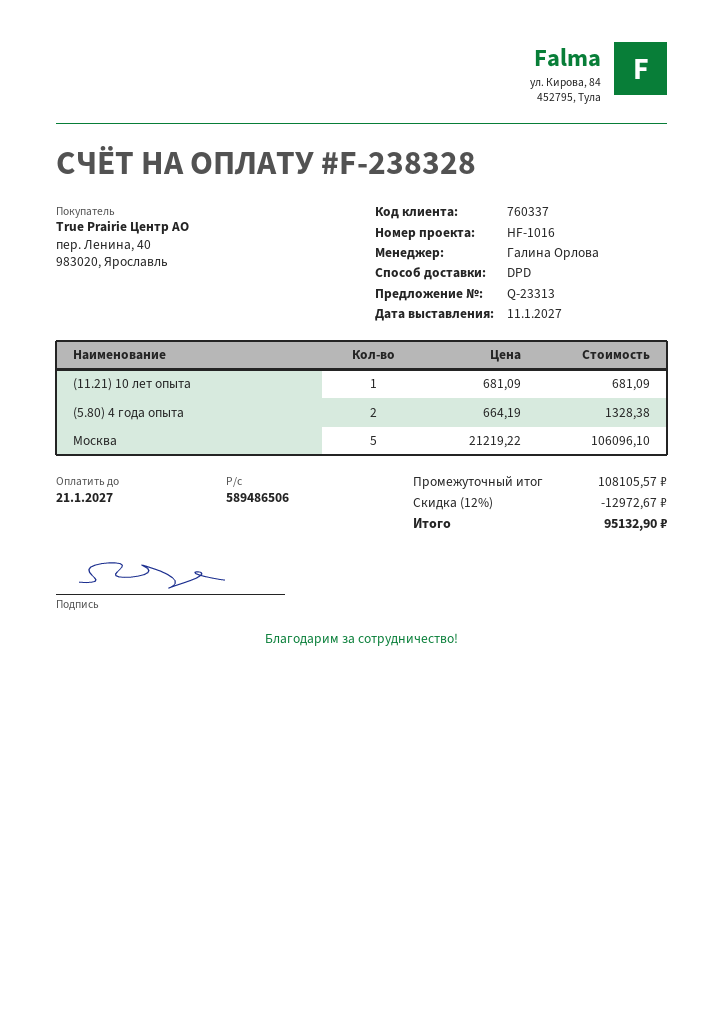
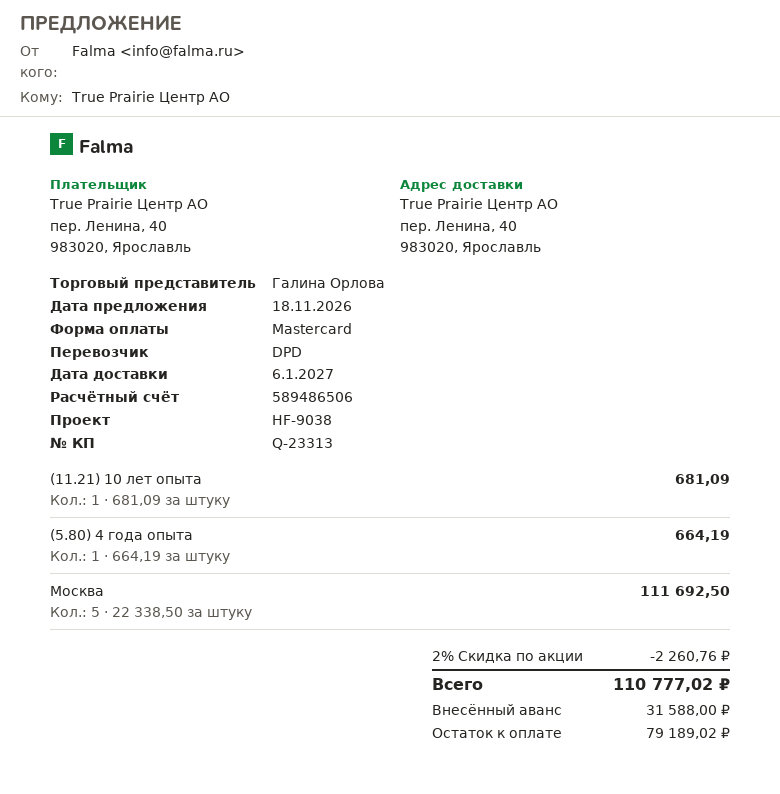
reference: HF-1016 -> HF-9038
(5.80) 4 года опыта: 2 x 664.19 = 1328.38 -> 1 x 664.19 = 664.19
Москва: 5 x 21219.22 = 106096.10 -> 5 x 22338.50 = 111692.50
discount: 12% = 12972.67 -> 2% = 2260.76
total: 95132.90 -> 110777.02

